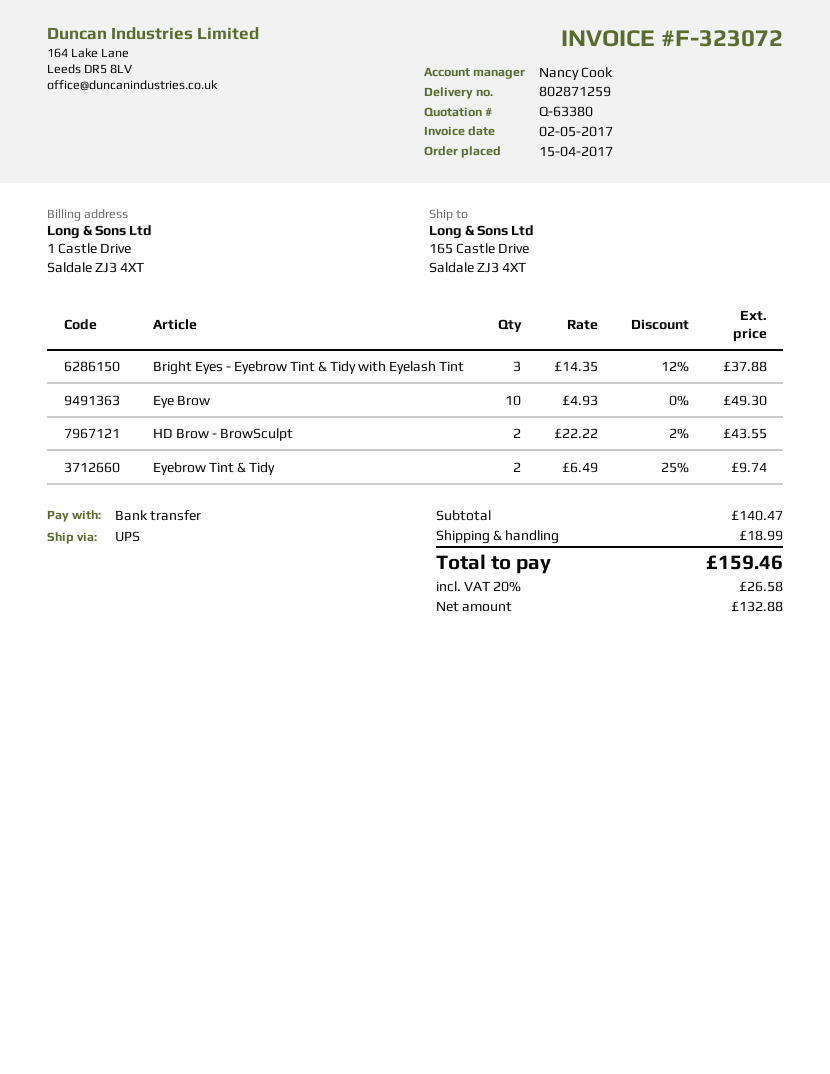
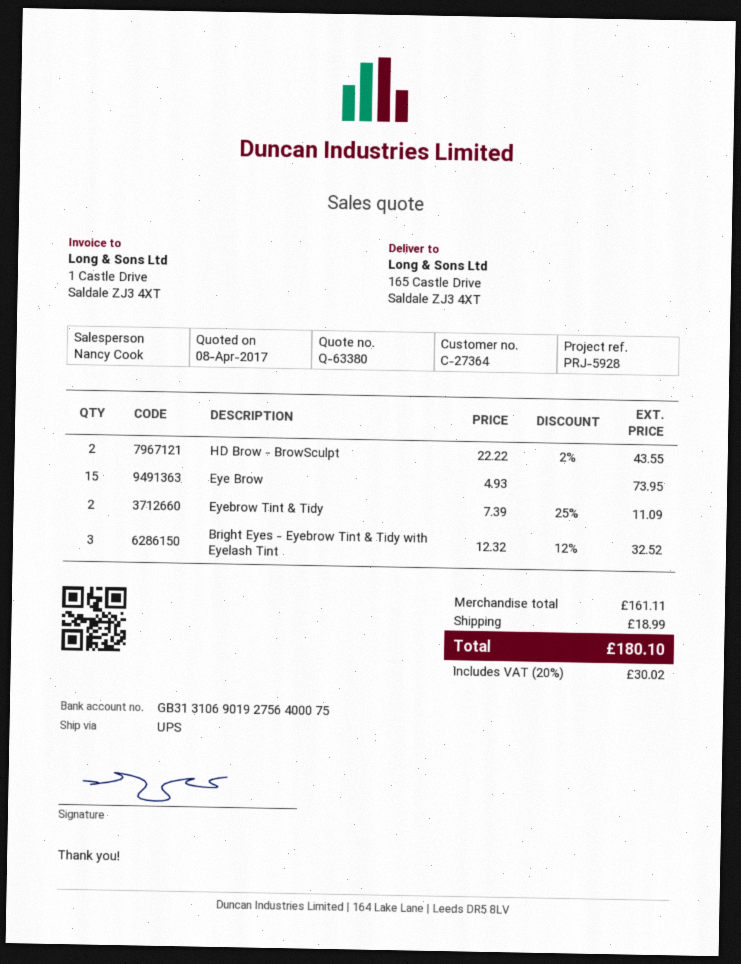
Bright Eyes - Eyebrow Tint & Tidy with Eyelash Tint: 3 x 14.35 - 12% = 37.88 -> 3 x 12.32 - 12% = 32.52
Eye Brow: 10 x 4.93 = 49.30 -> 15 x 4.93 = 73.95
Eyebrow Tint & Tidy: 2 x 6.49 - 25% = 9.74 -> 2 x 7.39 - 25% = 11.09
subtotal: 140.47 -> 161.11
tax: 20% = 26.58 -> 20% = 30.02
total: 159.46 -> 180.10

